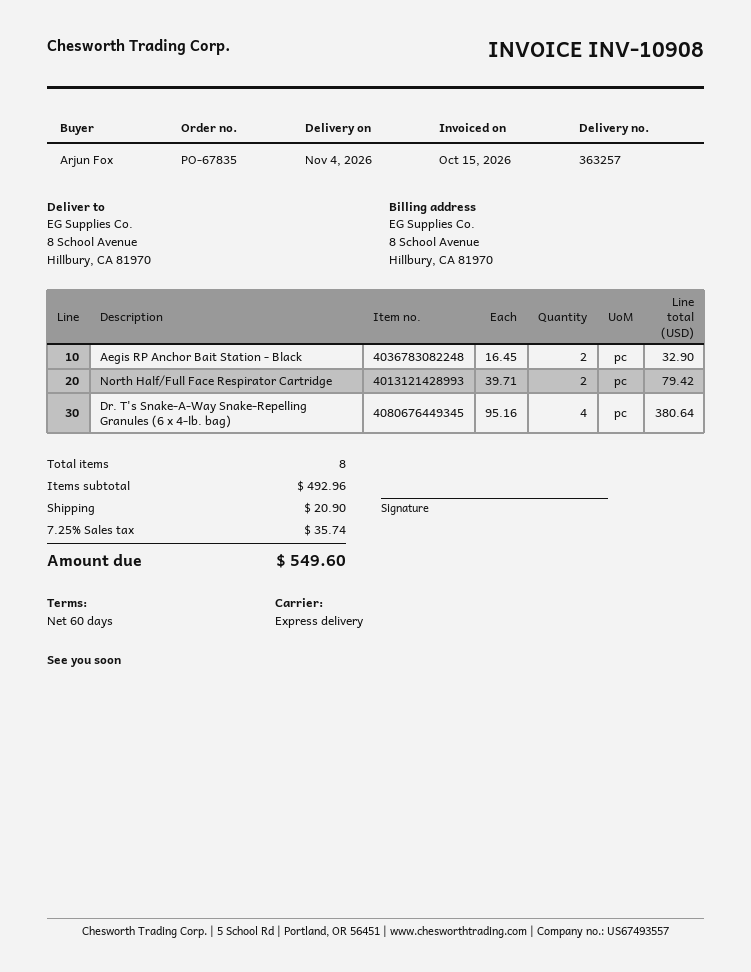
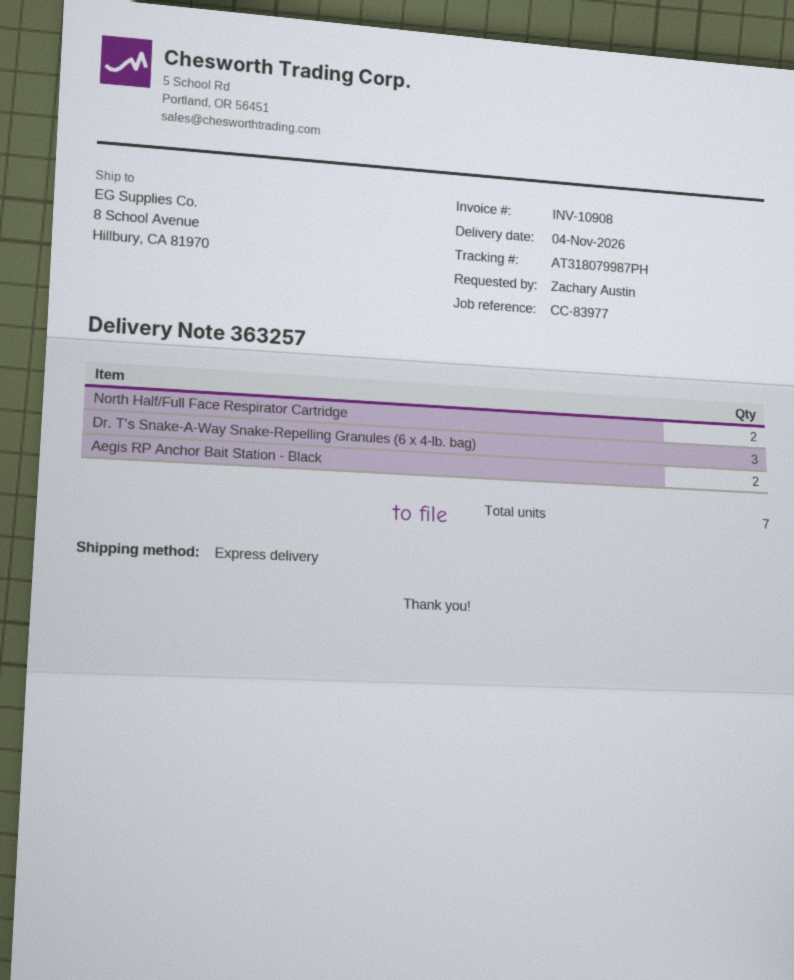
ordered by: Arjun Fox -> Zachary Austin
Dr. T's Snake-A-Way Snake-Repelling Granules (6 x 4-lb. bag): 4 -> 3
total quantity: 8 -> 7

